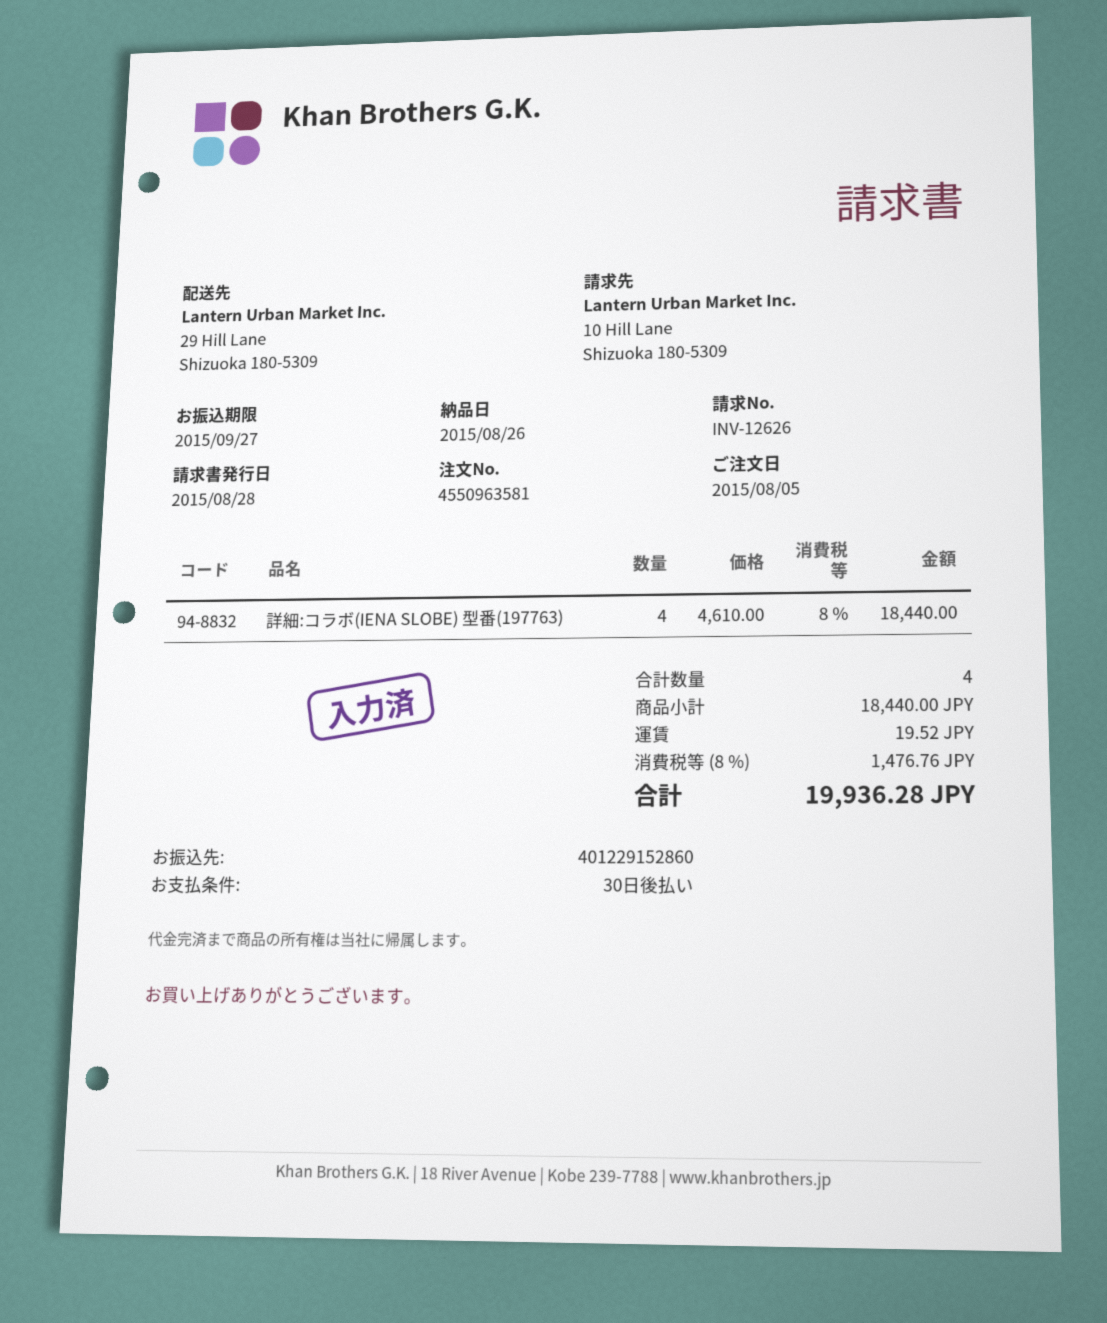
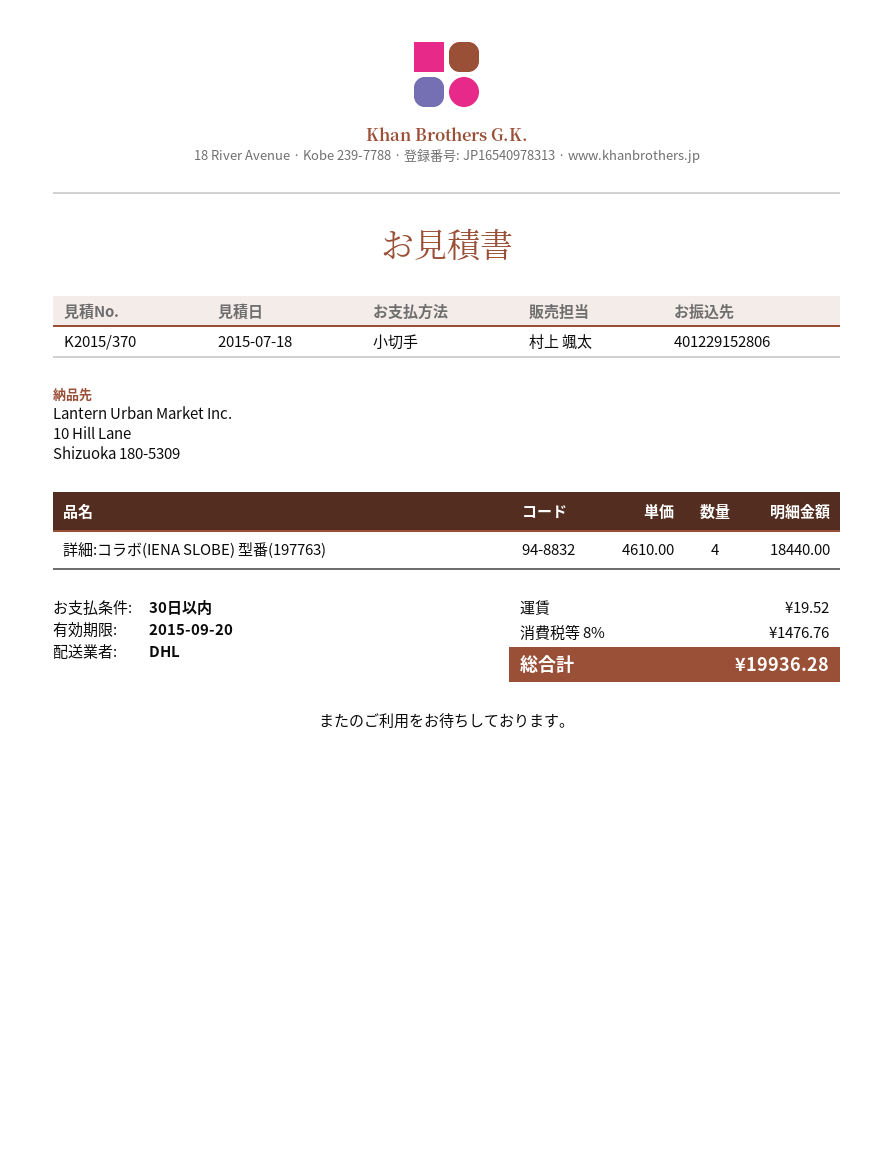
bank account: 401229152860 -> 401229152806
ship to: 29 Hill Lane, Shizuoka 180-5309 -> 10 Hill Lane, Shizuoka 180-5309

